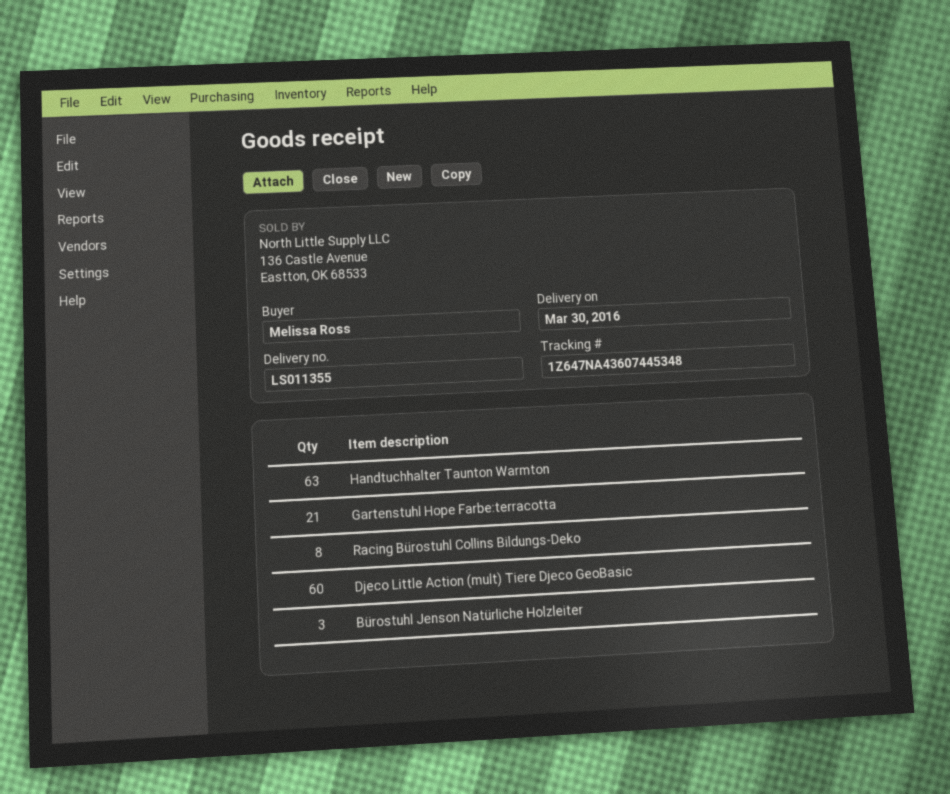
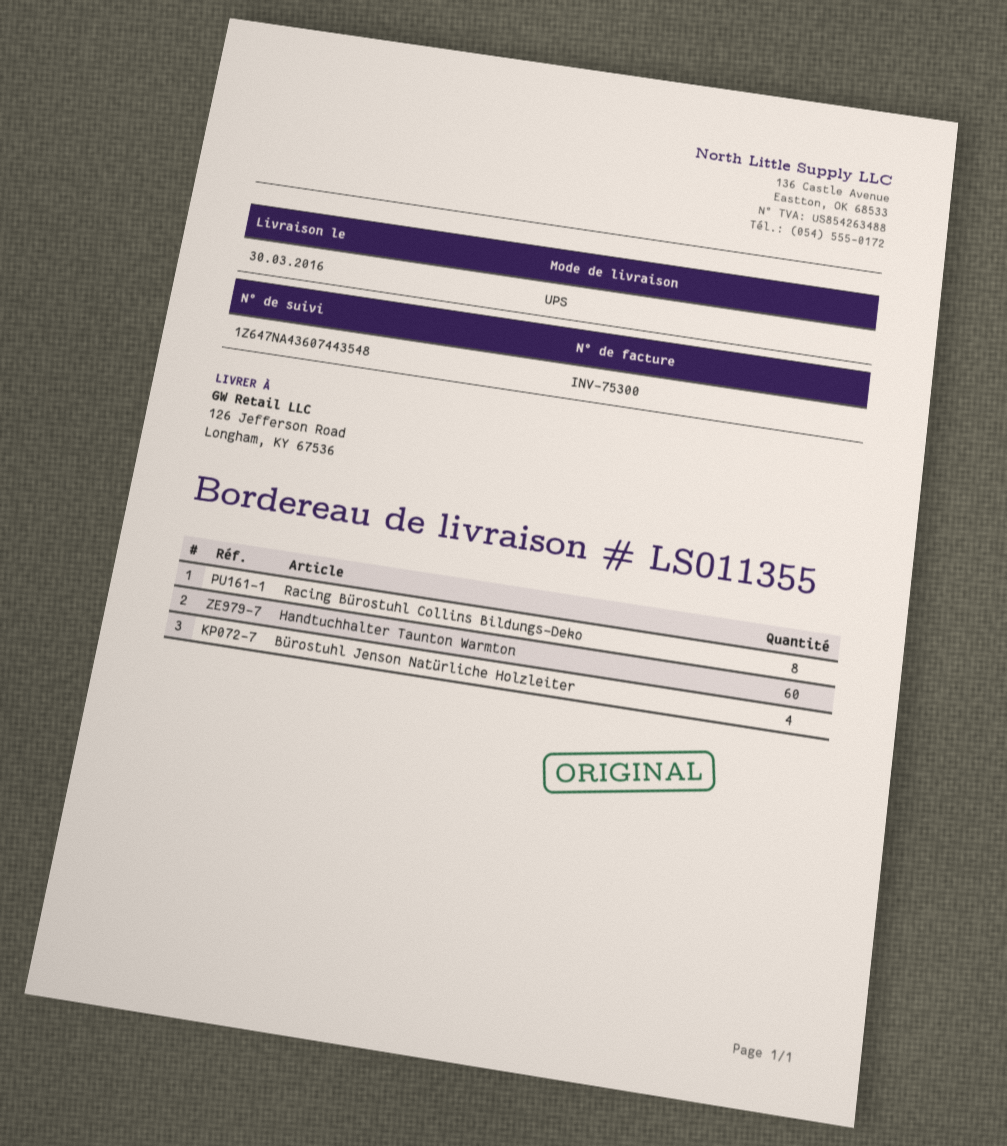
tracking number: 1Z647NA43607445348 -> 1Z647NA43607443548
Handtuchhalter Taunton Warmton: 63 -> 60
Gartenstuhl Hope Farbe:terracotta: 21 -> none
Djeco Little Action (mult) Tiere Djeco GeoBasic: 60 -> none
Bürostuhl Jenson Natürliche Holzleiter: 3 -> 4

